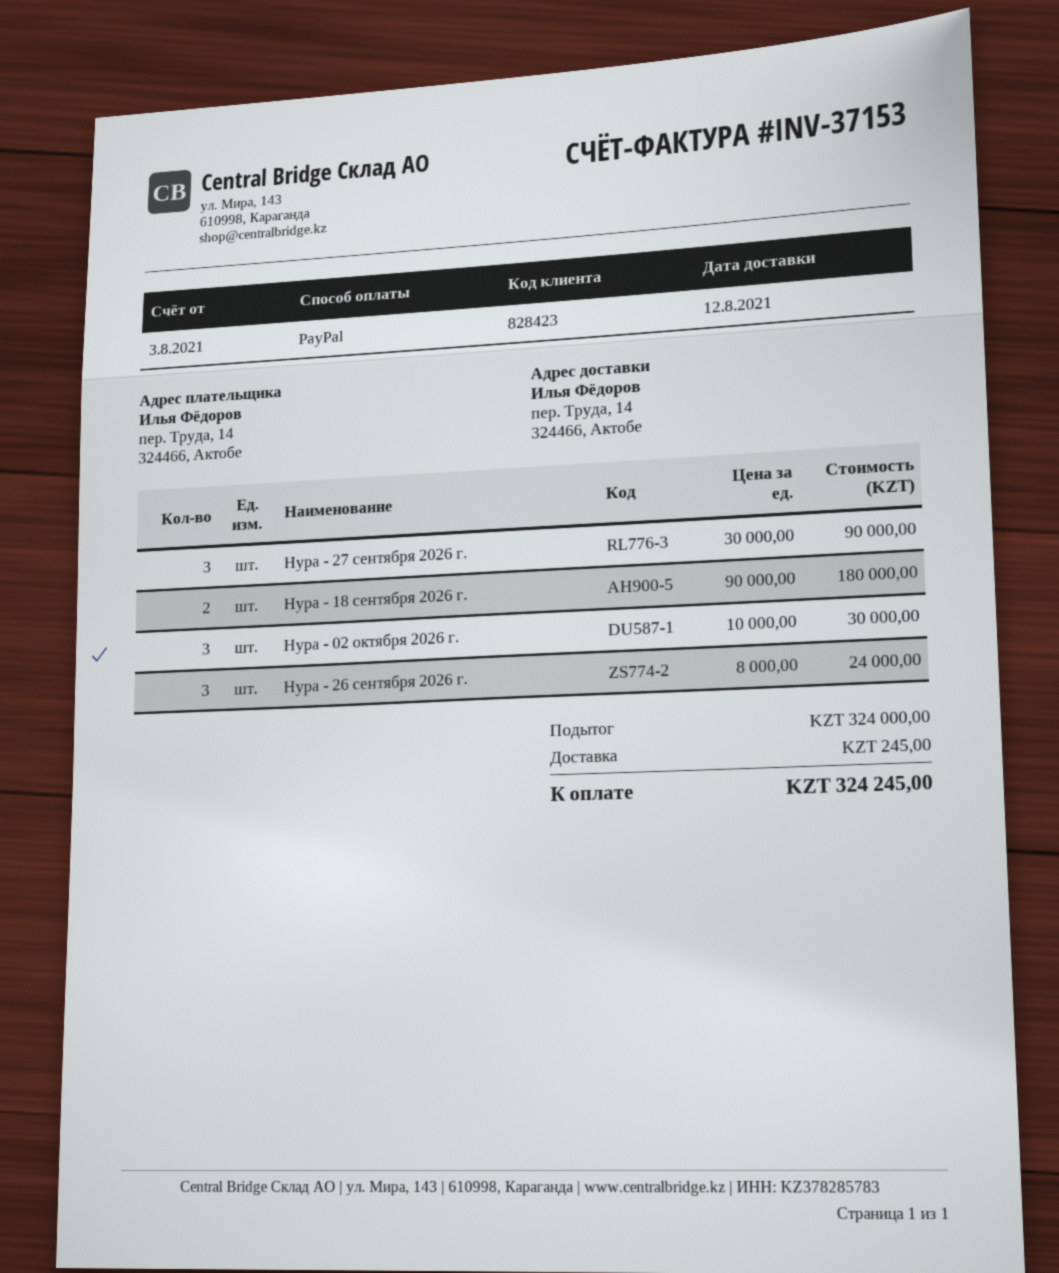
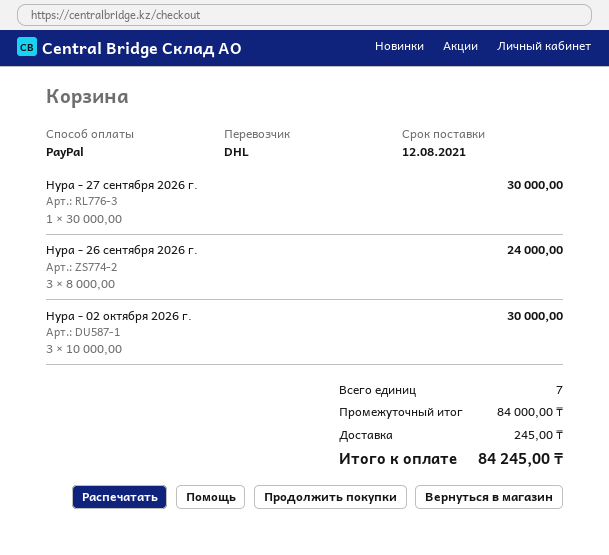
Нура - 27 сентября 2026 г.: 3 x 30000.00 = 90000.00 -> 1 x 30000.00 = 30000.00
Нура - 18 сентября 2026 г.: 2 x 90000.00 = 180000.00 -> none
subtotal: 324000.00 -> 84000.00
total: 324245.00 -> 84245.00

